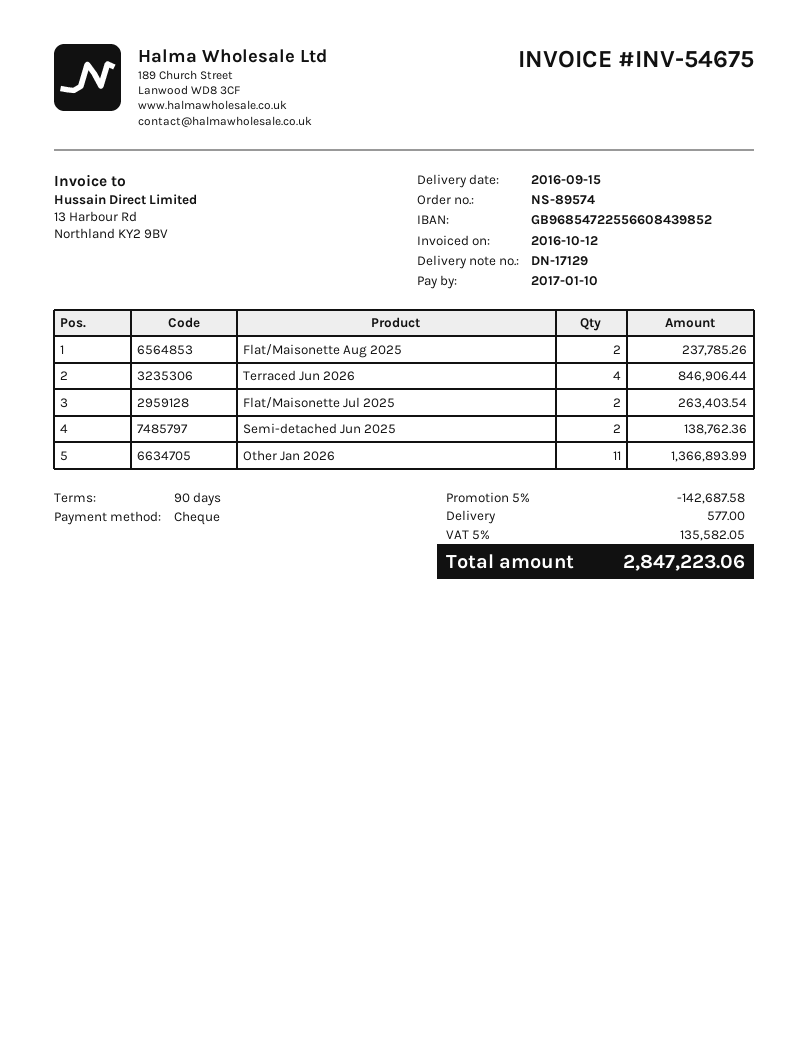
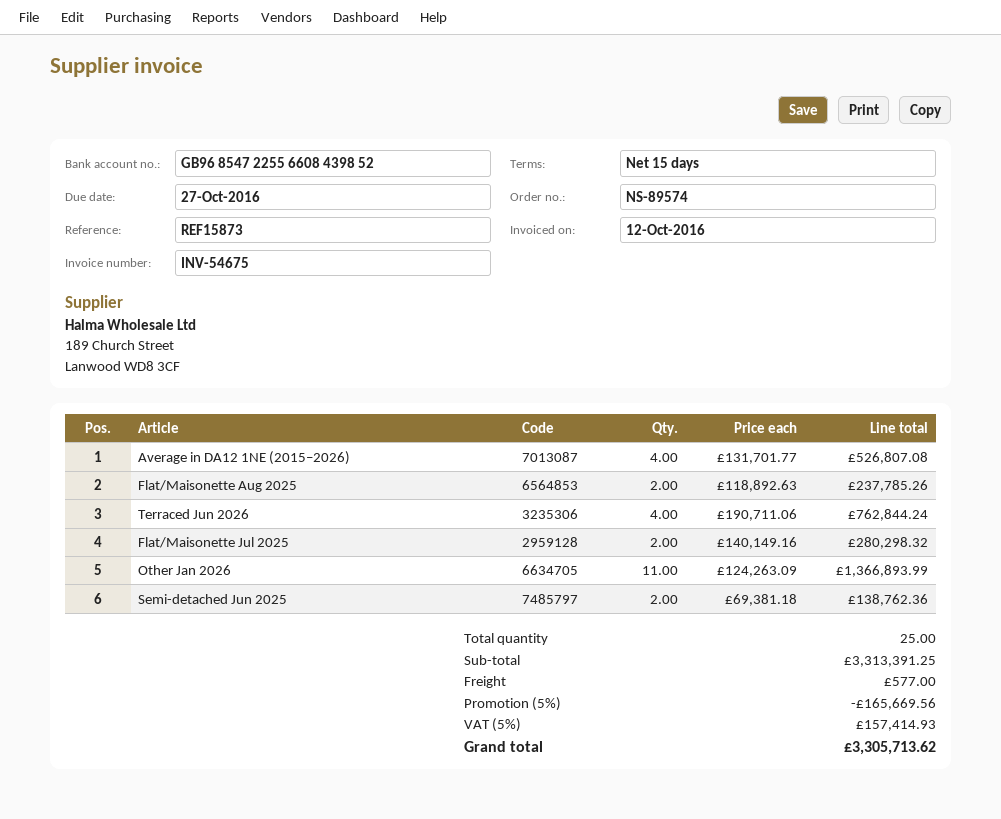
payment terms: 90 days -> 15 days
due date: 2017-01-10 -> 2016-10-27
Terraced Jun 2026: 4 for 846906.44 -> 4 for 762844.24
Flat/Maisonette Jul 2025: 2 for 263403.54 -> 2 for 280298.32
Average in DA12 1NE (2015–2026): none -> 4 for 526807.08
discount: 5% = 142687.58 -> 5% = 165669.56
tax: 5% = 135582.05 -> 5% = 157414.93
total: 2847223.06 -> 3305713.62

